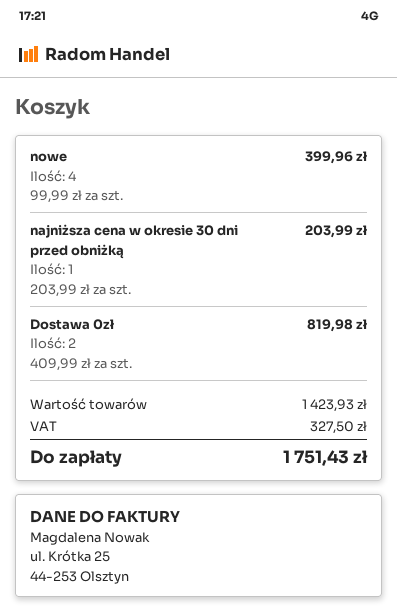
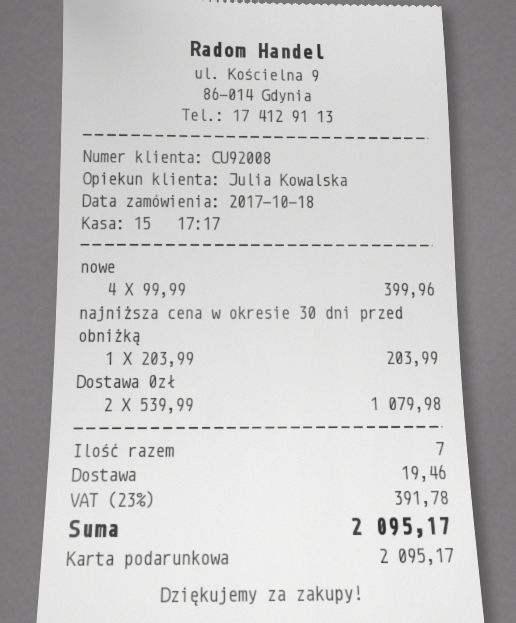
Dostawa 0zł: 2 x 409.99 = 819.98 -> 2 x 539.99 = 1079.98
shipping: none -> 19.46
tax: 327.50 -> 391.78
total: 1751.43 -> 2095.17

